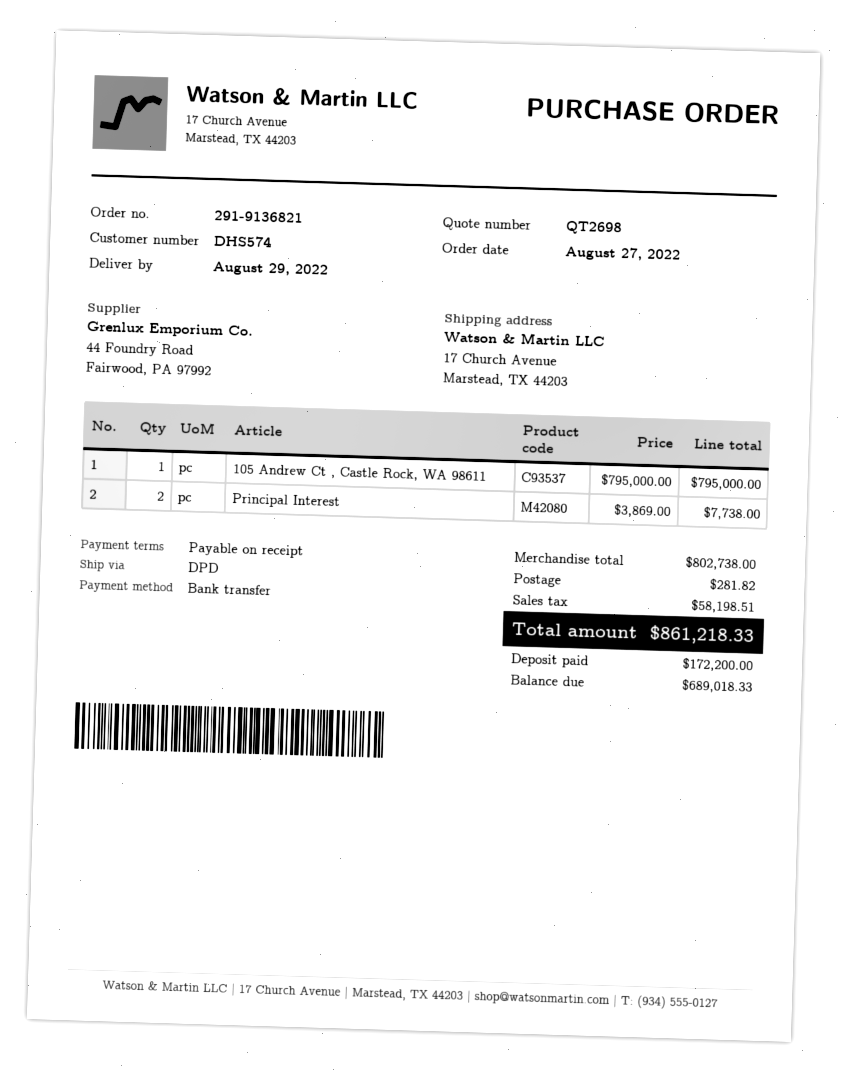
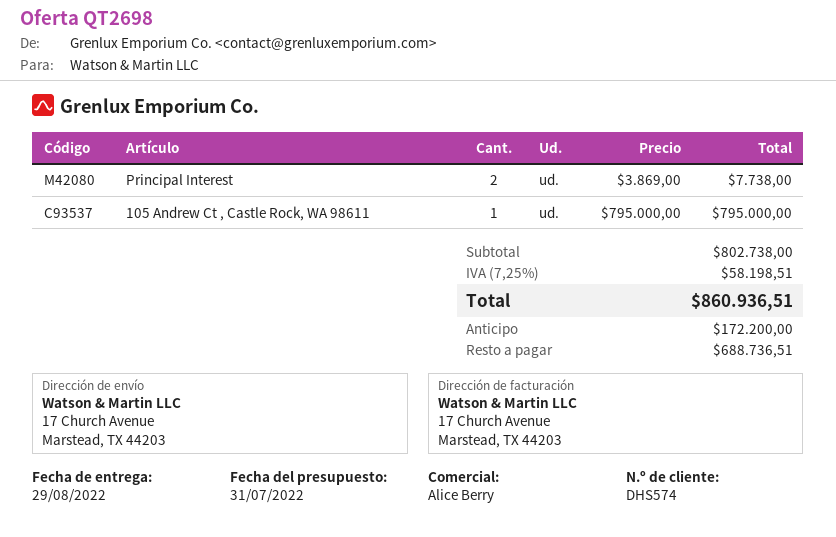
shipping: 281.82 -> none
total: 861218.33 -> 860936.51
balance: 689018.33 -> 688736.51

